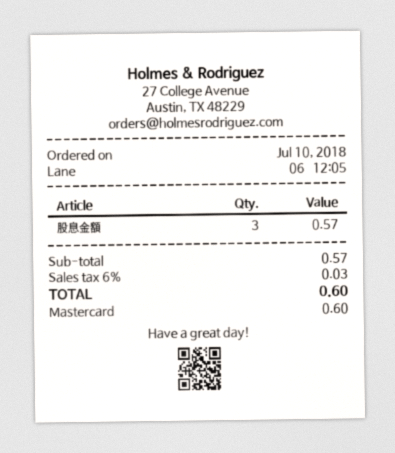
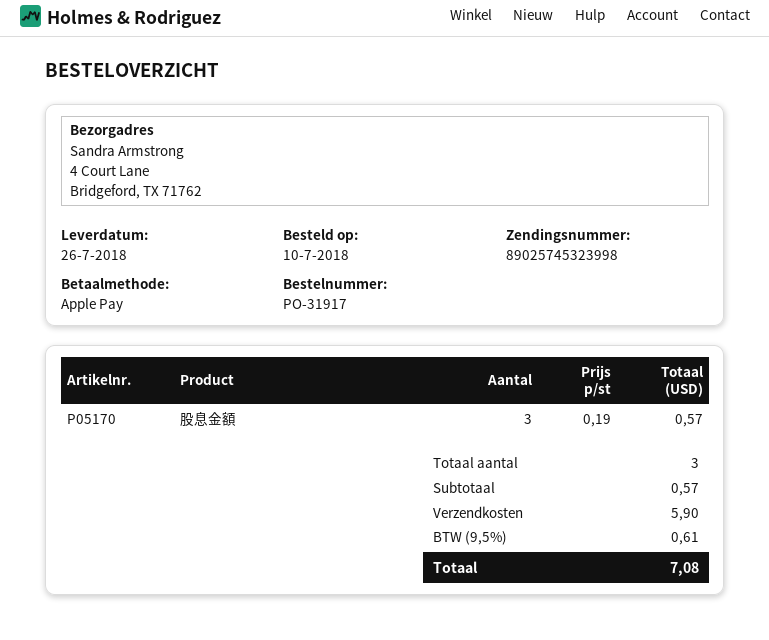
payment method: Mastercard -> Apple Pay
shipping: none -> 5.90
tax: 6% = 0.03 -> 9.5% = 0.61
total: 0.60 -> 7.08

